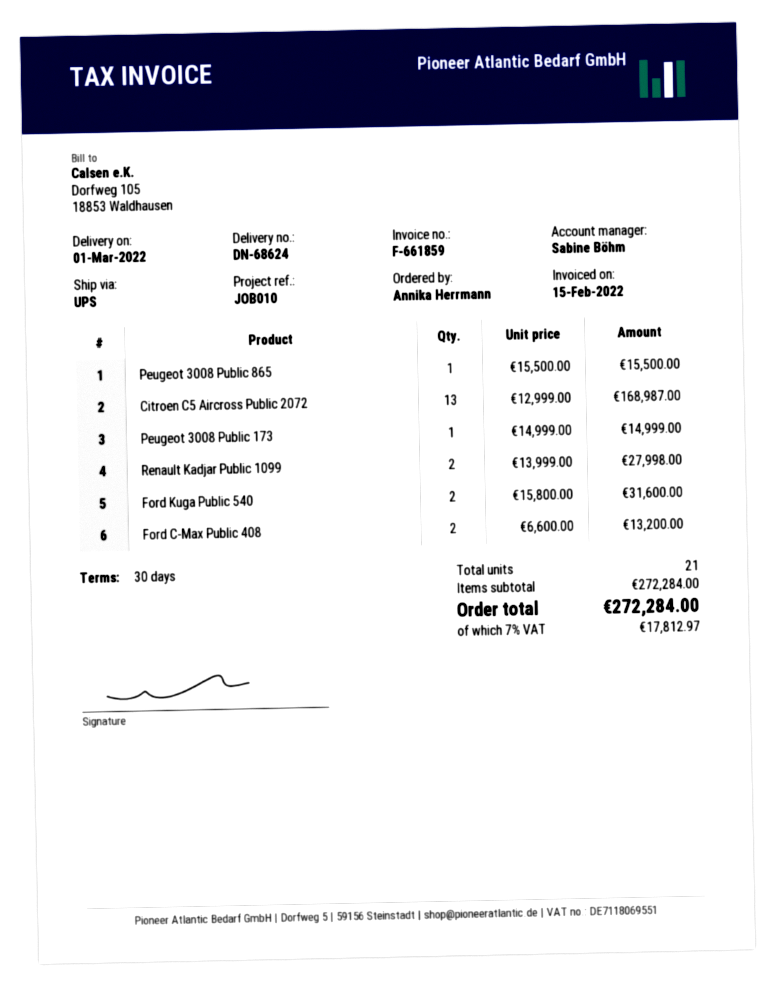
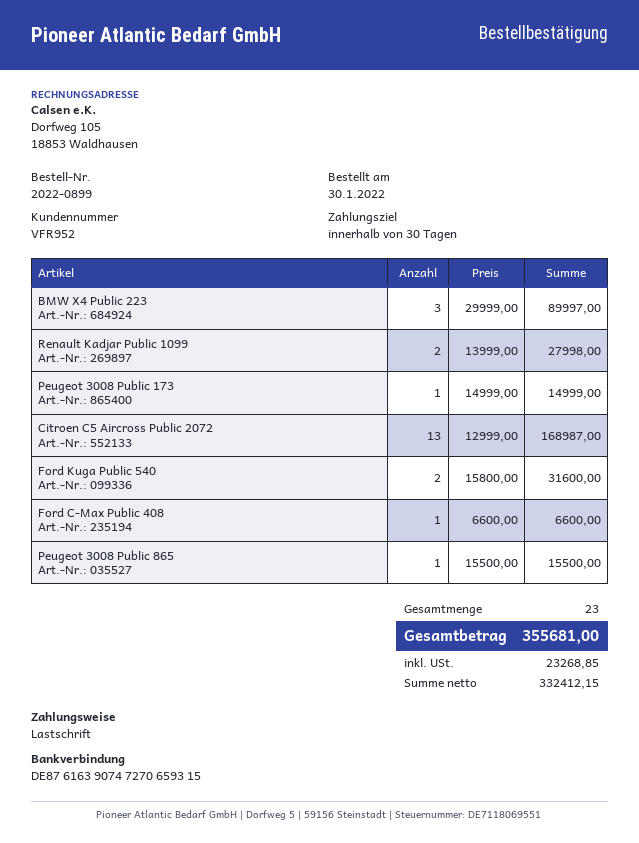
Ford C-Max Public 408: 2 x 6600.00 = 13200.00 -> 1 x 6600.00 = 6600.00
BMW X4 Public 223: none -> 3 x 29999.00 = 89997.00
total quantity: 21 -> 23
tax: 17812.97 -> 23268.85
total: 272284.00 -> 355681.00

